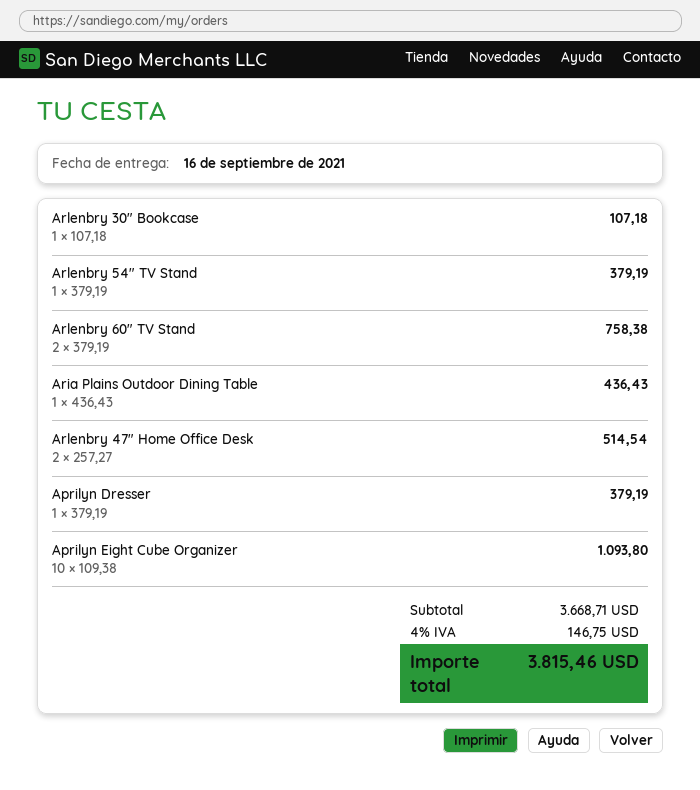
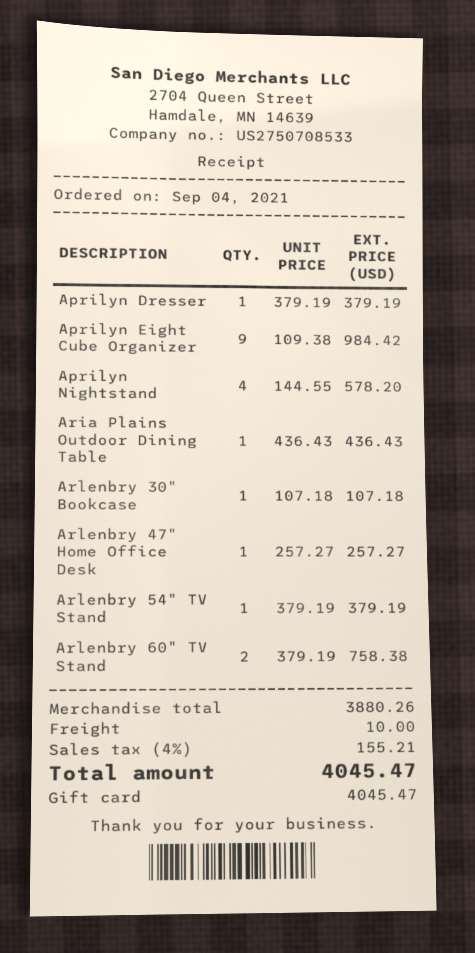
Arlenbry 47" Home Office Desk: 2 x 257.27 = 514.54 -> 1 x 257.27 = 257.27
Aprilyn Eight Cube Organizer: 10 x 109.38 = 1093.80 -> 9 x 109.38 = 984.42
Aprilyn Nightstand: none -> 4 x 144.55 = 578.20
subtotal: 3668.71 -> 3880.26
shipping: none -> 10.00
tax: 4% = 146.75 -> 4% = 155.21
total: 3815.46 -> 4045.47

